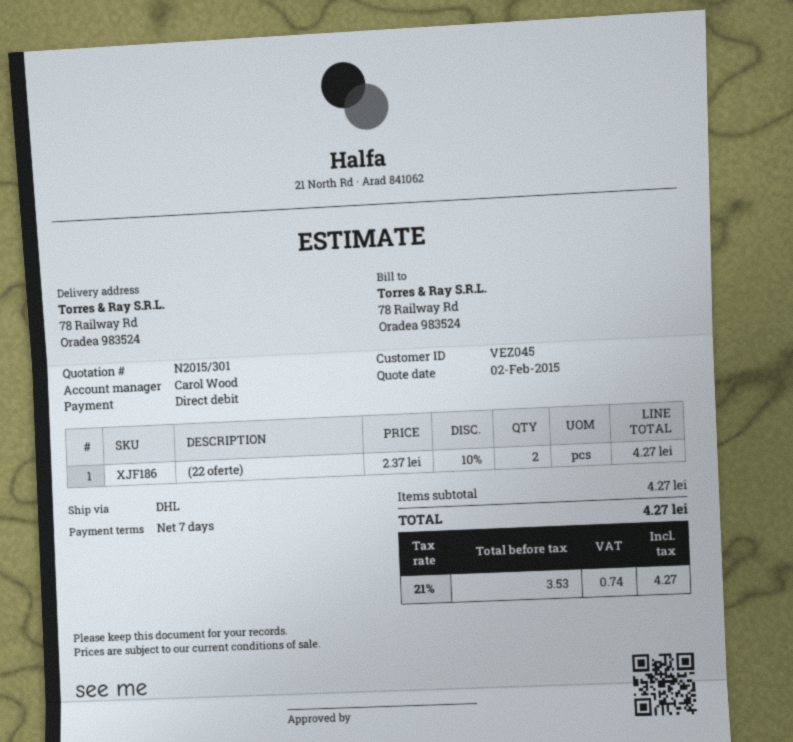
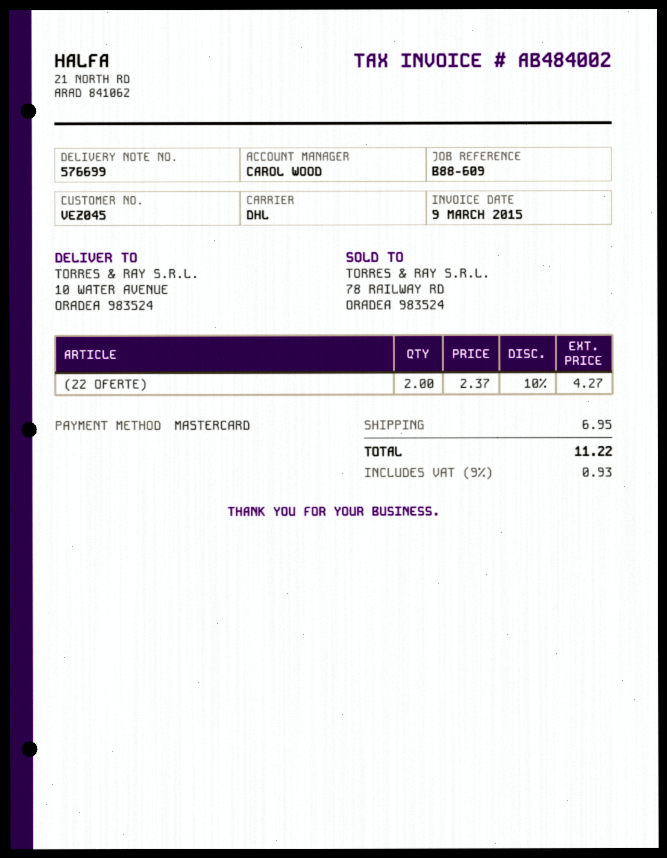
payment method: direct debit -> Mastercard
ship to: 78 Railway Rd, Oradea 983524 -> 10 WATER AVENUE, ORADEA 983524
shipping: none -> 6.95
tax: 21% = 0.74 -> 9% = 0.93
total: 4.27 -> 11.22

